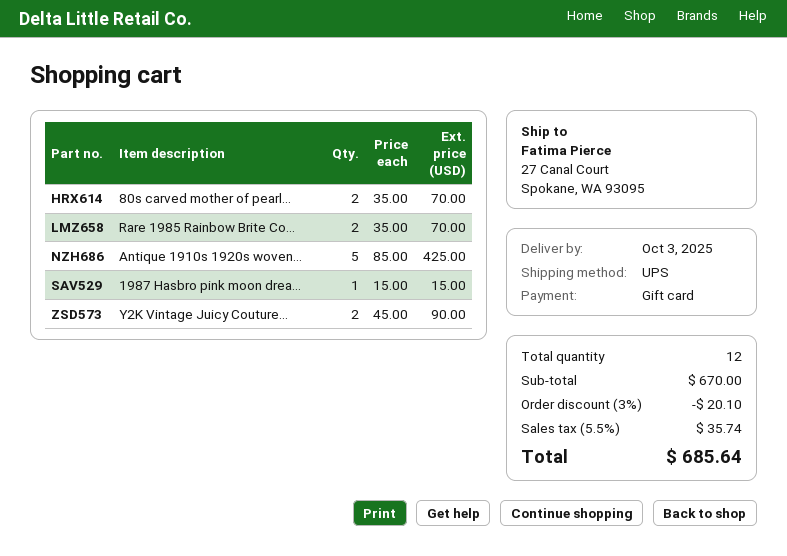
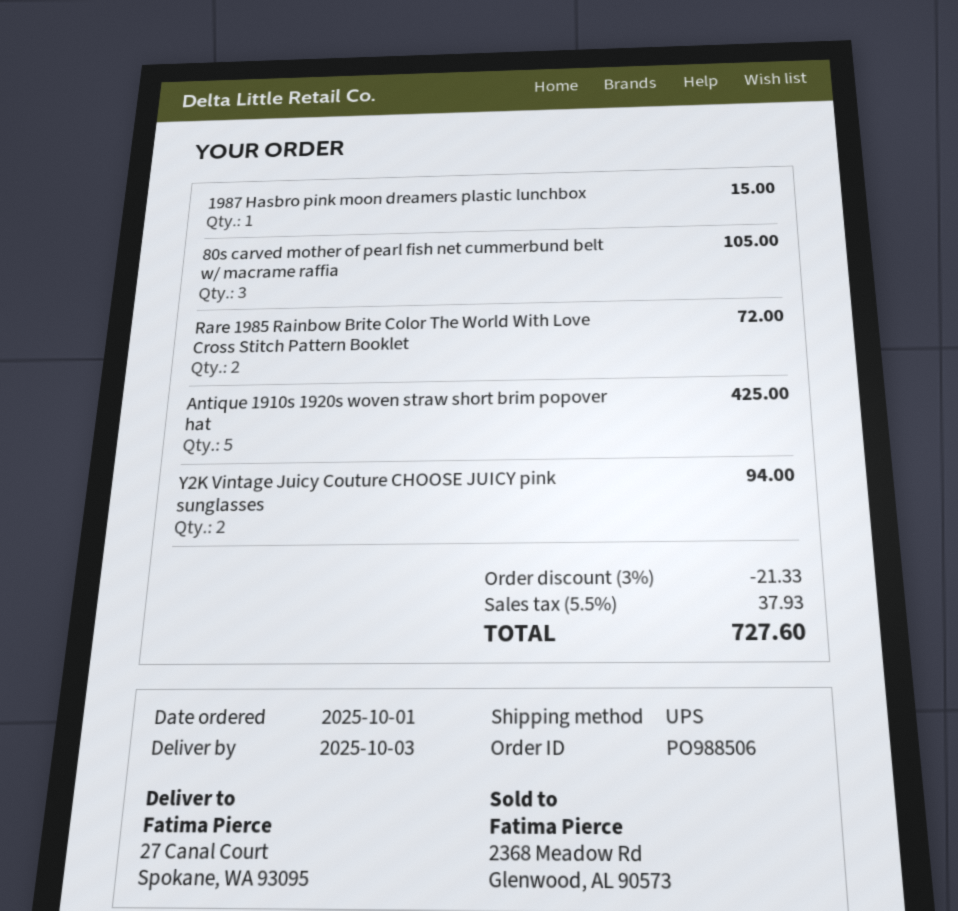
80s carved mother of pearl...: 2 for 70.00 -> 3 for 105.00
Rare 1985 Rainbow Brite Co...: 2 for 70.00 -> 2 for 72.00
Y2K Vintage Juicy Couture...: 2 for 90.00 -> 2 for 94.00
discount: 3% = 20.10 -> 3% = 21.33
tax: 5.5% = 35.74 -> 5.5% = 37.93
total: 685.64 -> 727.60

